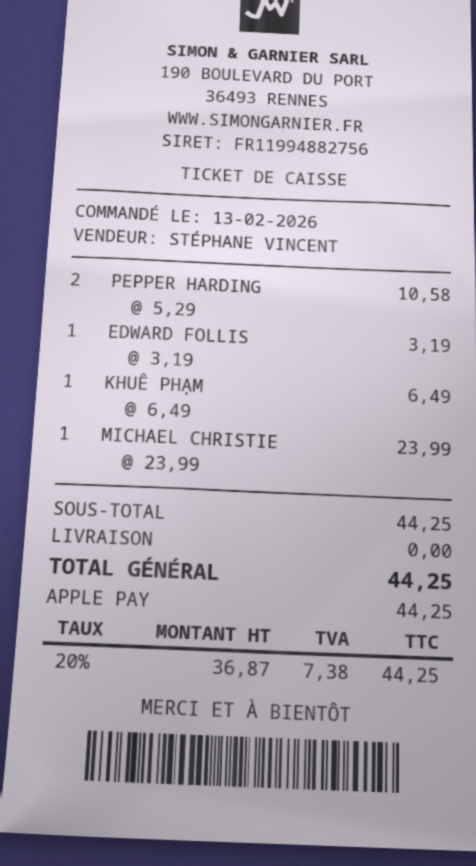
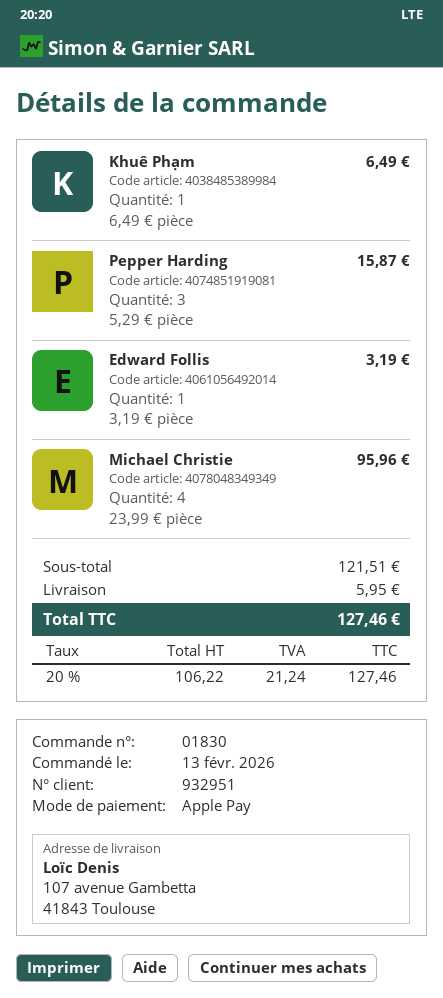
PEPPER HARDING: 2 x 5.29 = 10.58 -> 3 x 5.29 = 15.87
MICHAEL CHRISTIE: 1 x 23.99 = 23.99 -> 4 x 23.99 = 95.96
subtotal: 44.25 -> 121.51
shipping: 0.00 -> 5.95
net: 36.87 -> 106.22
tax: 20% = 7.38 -> 20% = 21.24
total: 44.25 -> 127.46

